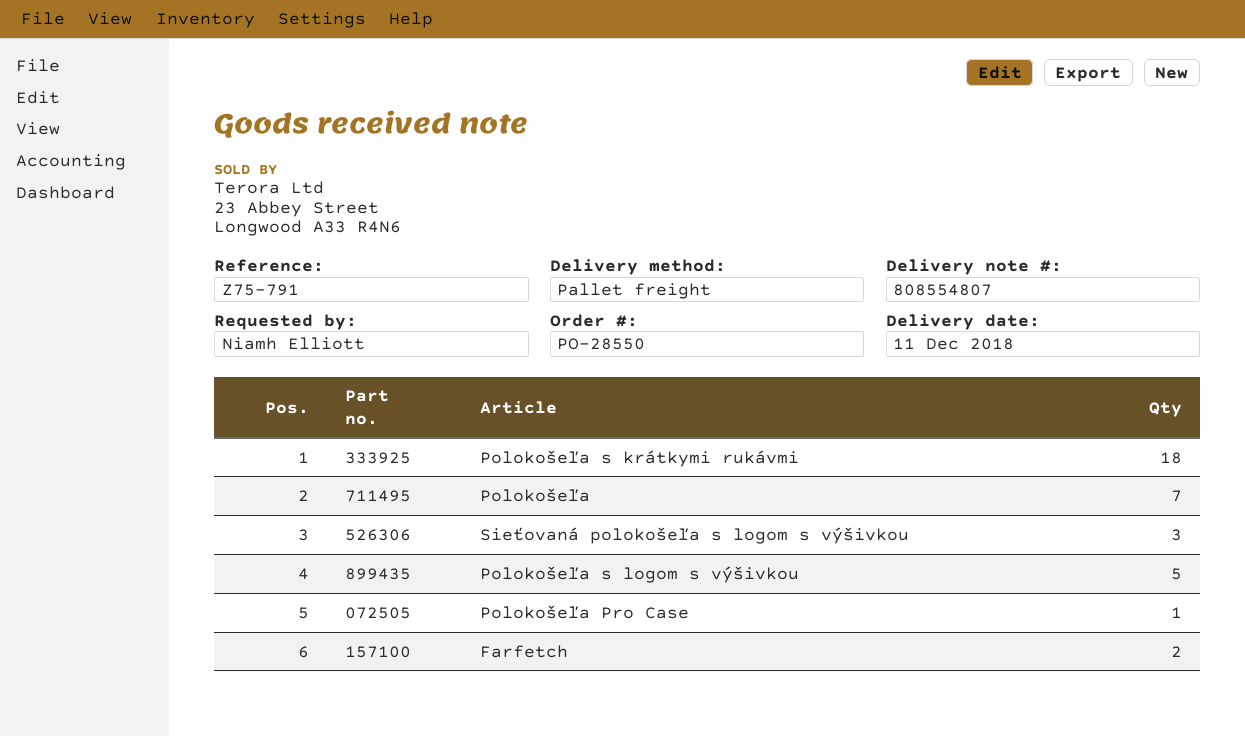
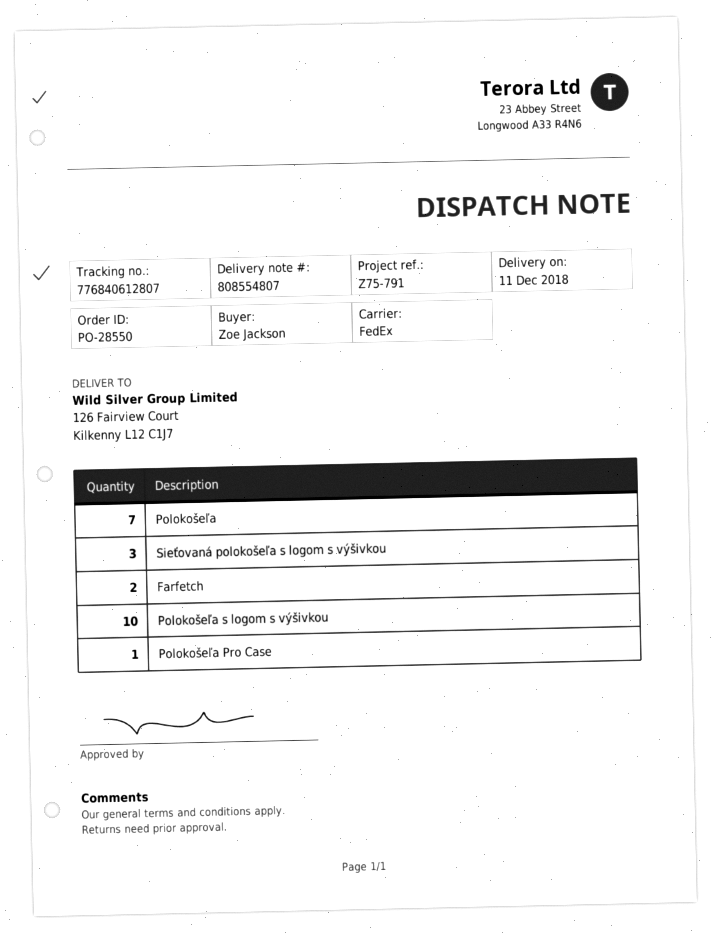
ordered by: Niamh Elliott -> Zoe Jackson
shipping method: pallet freight -> FedEx
Polokošeľa s krátkymi rukávmi: 18 -> none
Polokošeľa s logom s výšivkou: 5 -> 10

